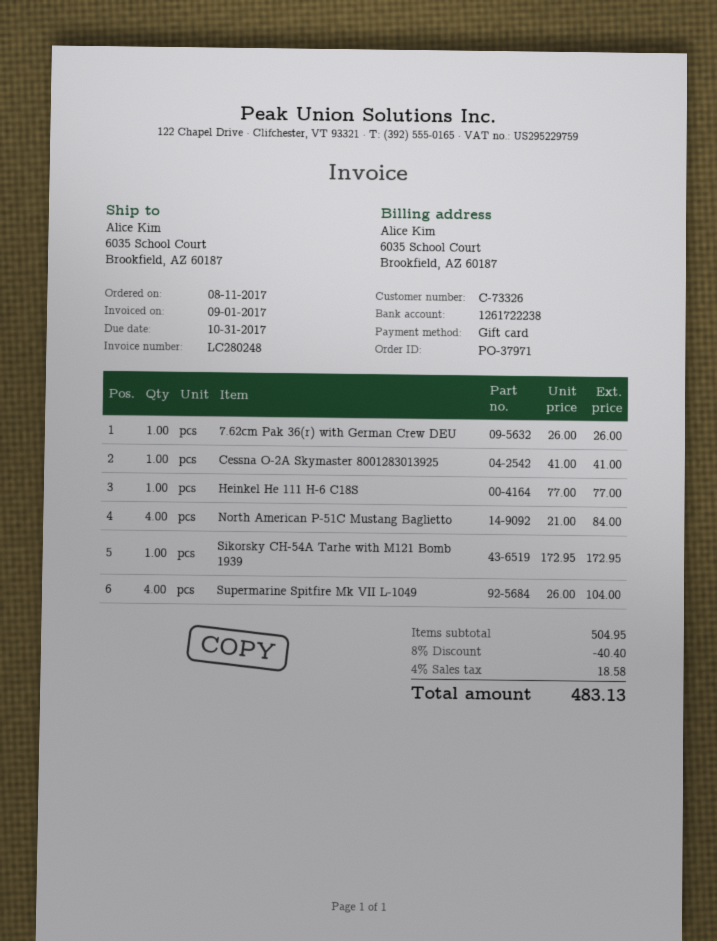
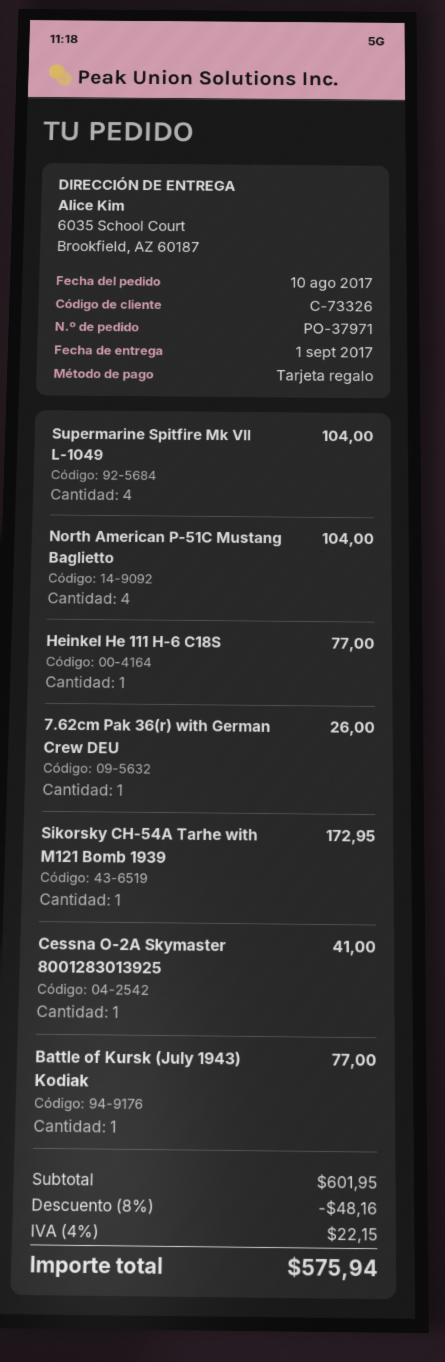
order date: 2017-08-11 -> 2017-08-10
North American P-51C Mustang Baglietto: 4 for 84.00 -> 4 for 104.00
Battle of Kursk (July 1943) Kodiak: none -> 1 for 77.00
subtotal: 504.95 -> 601.95
discount: 8% = 40.40 -> 8% = 48.16
tax: 4% = 18.58 -> 4% = 22.15
total: 483.13 -> 575.94

